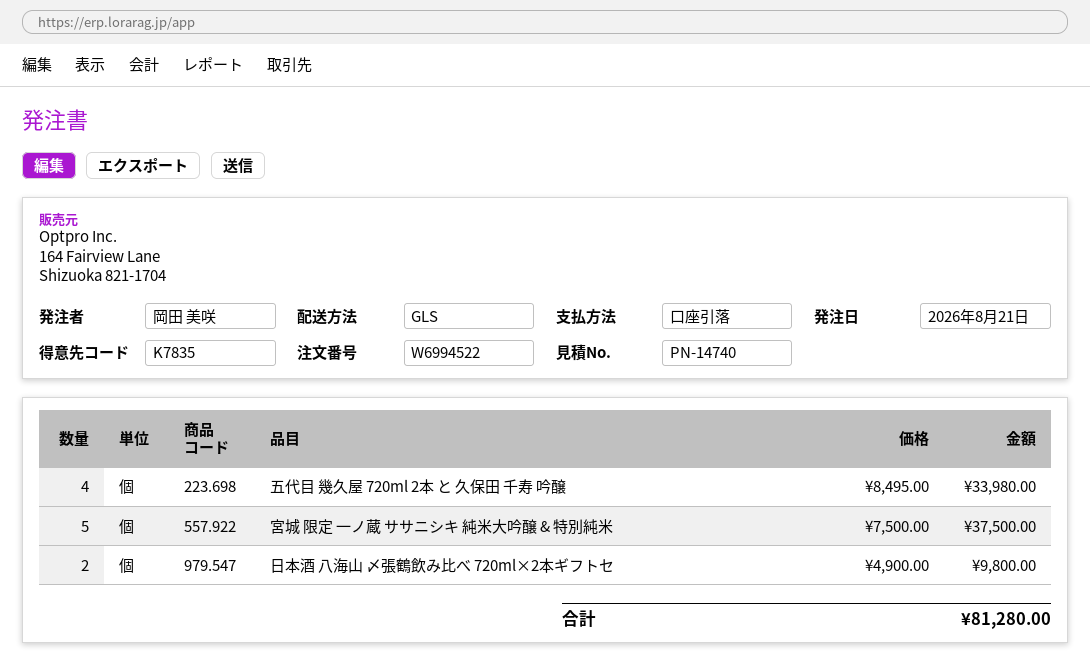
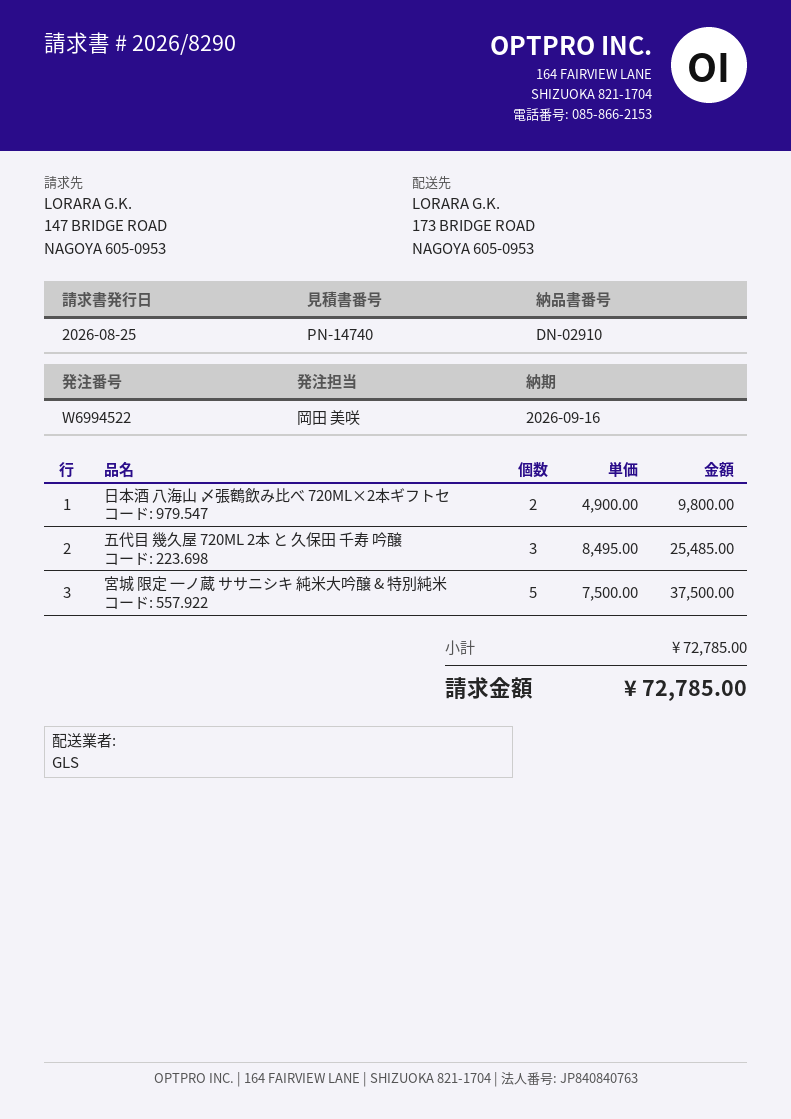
五代目 幾久屋 720ml 2本 と 久保田 千寿 吟醸: 4 x 8495.00 = 33980.00 -> 3 x 8495.00 = 25485.00
total: 81280.00 -> 72785.00

